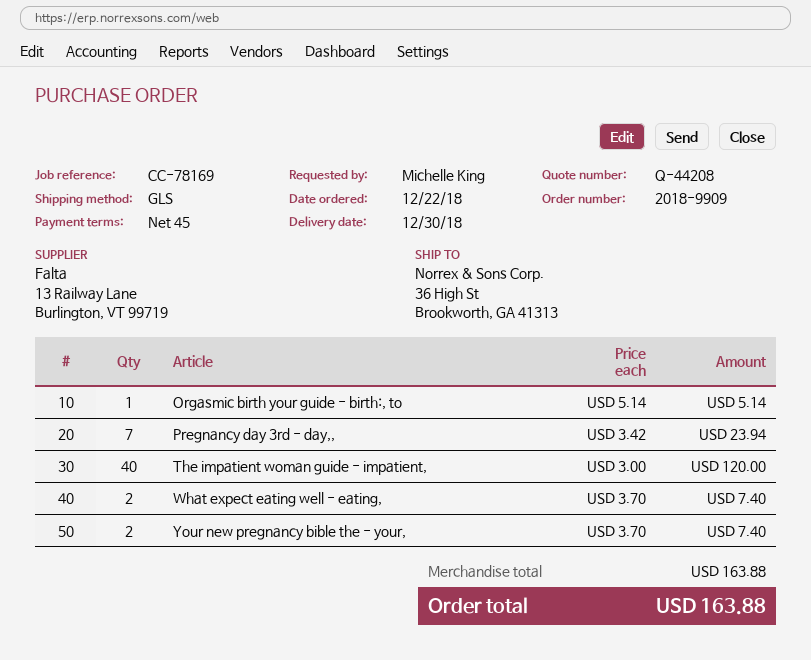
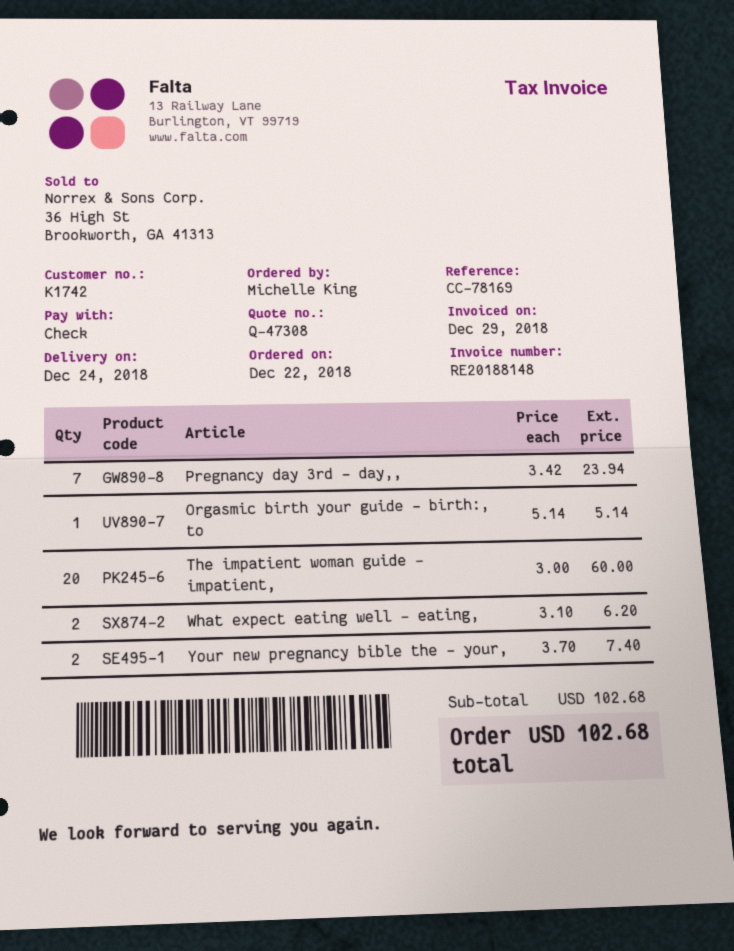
quote number: Q-44208 -> Q-47308
delivery date: 2018-12-30 -> 2018-12-24
The impatient woman guide - impatient,: 40 x 3.00 = 120.00 -> 20 x 3.00 = 60.00
What expect eating well - eating,: 2 x 3.70 = 7.40 -> 2 x 3.10 = 6.20
subtotal: 163.88 -> 102.68
total: 163.88 -> 102.68

